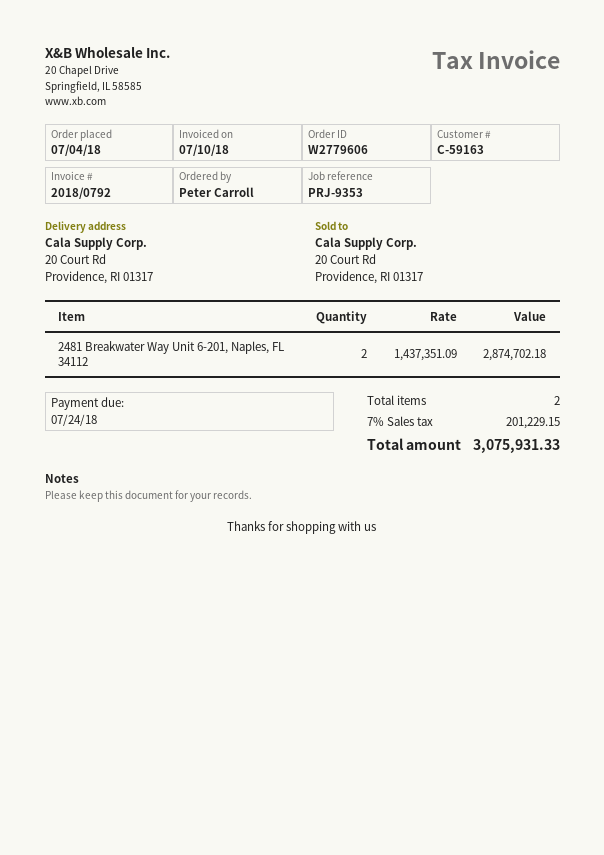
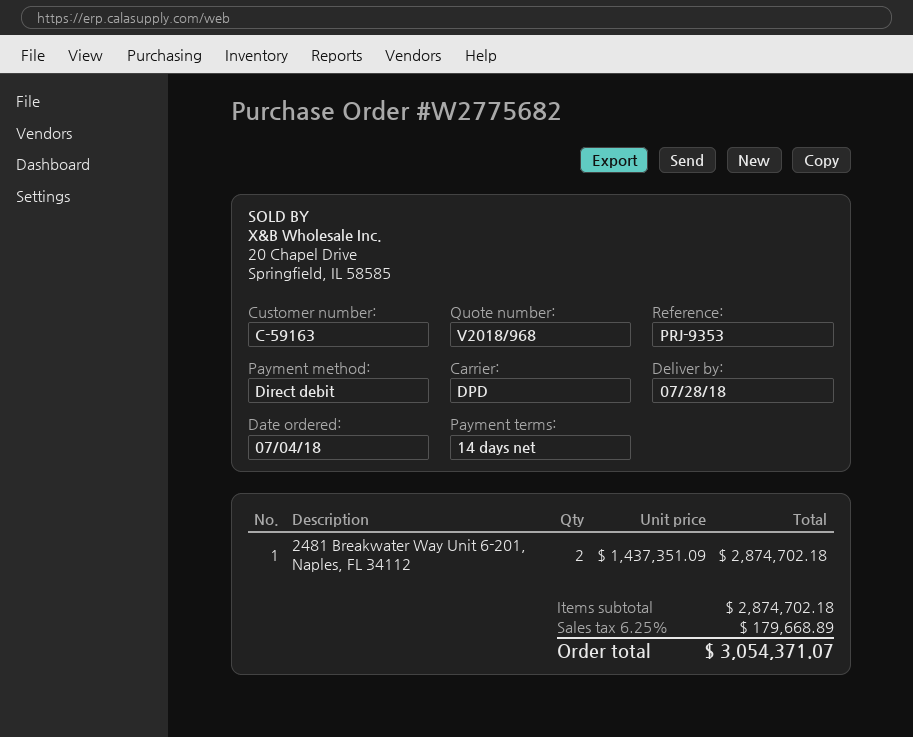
order number: W2779606 -> W2775682
tax: 7% = 201229.15 -> 6.25% = 179668.89
total: 3075931.33 -> 3054371.07

